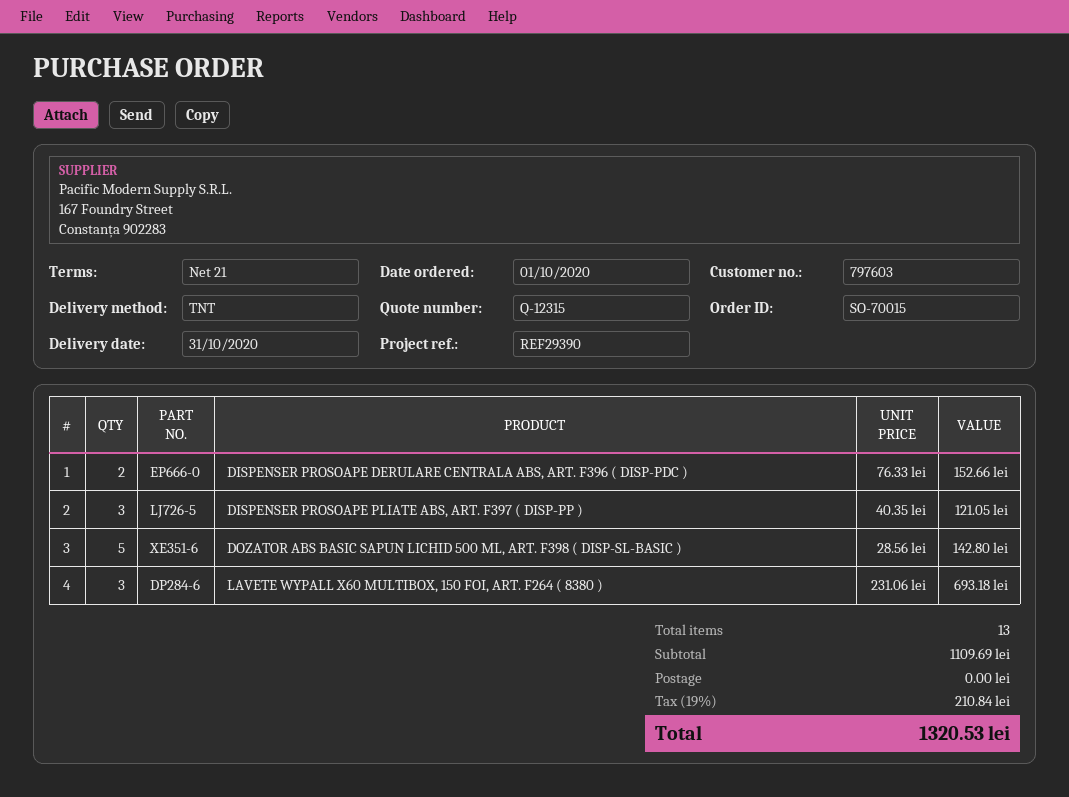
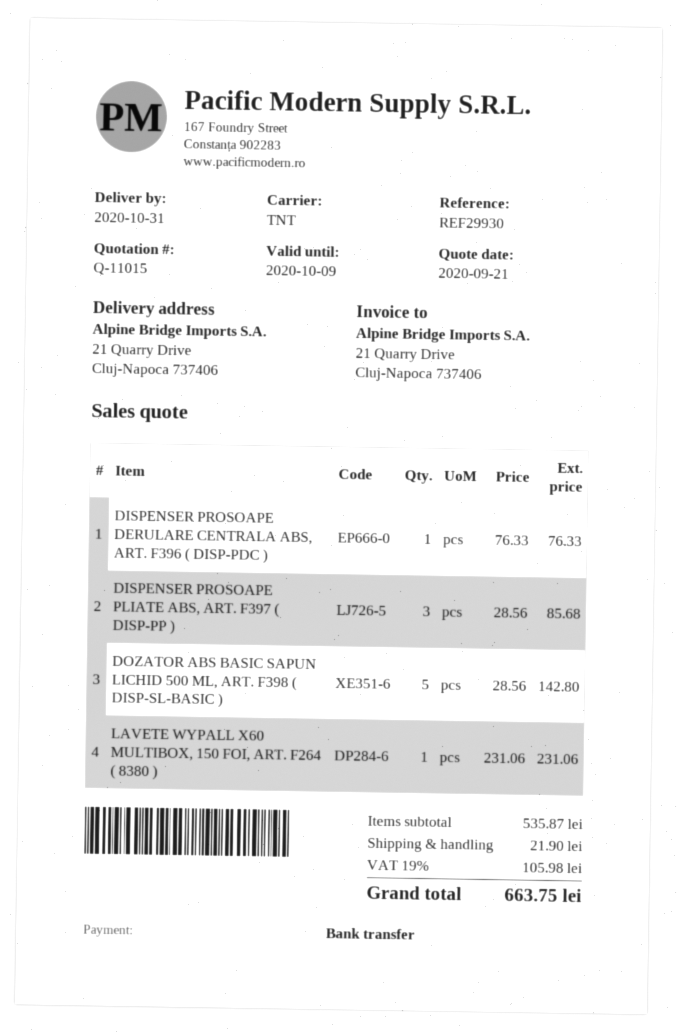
quote number: Q-12315 -> Q-11015
reference: REF29390 -> REF29930
DISPENSER PROSOAPE DERULARE CENTRALA ABS, ART. F396 ( DISP-PDC ): 2 x 76.33 = 152.66 -> 1 x 76.33 = 76.33
DISPENSER PROSOAPE PLIATE ABS, ART. F397 ( DISP-PP ): 3 x 40.35 = 121.05 -> 3 x 28.56 = 85.68
LAVETE WYPALL X60 MULTIBOX, 150 FOI, ART. F264 ( 8380 ): 3 x 231.06 = 693.18 -> 1 x 231.06 = 231.06
subtotal: 1109.69 -> 535.87
shipping: 0.00 -> 21.90
tax: 19% = 210.84 -> 19% = 105.98
total: 1320.53 -> 663.75

